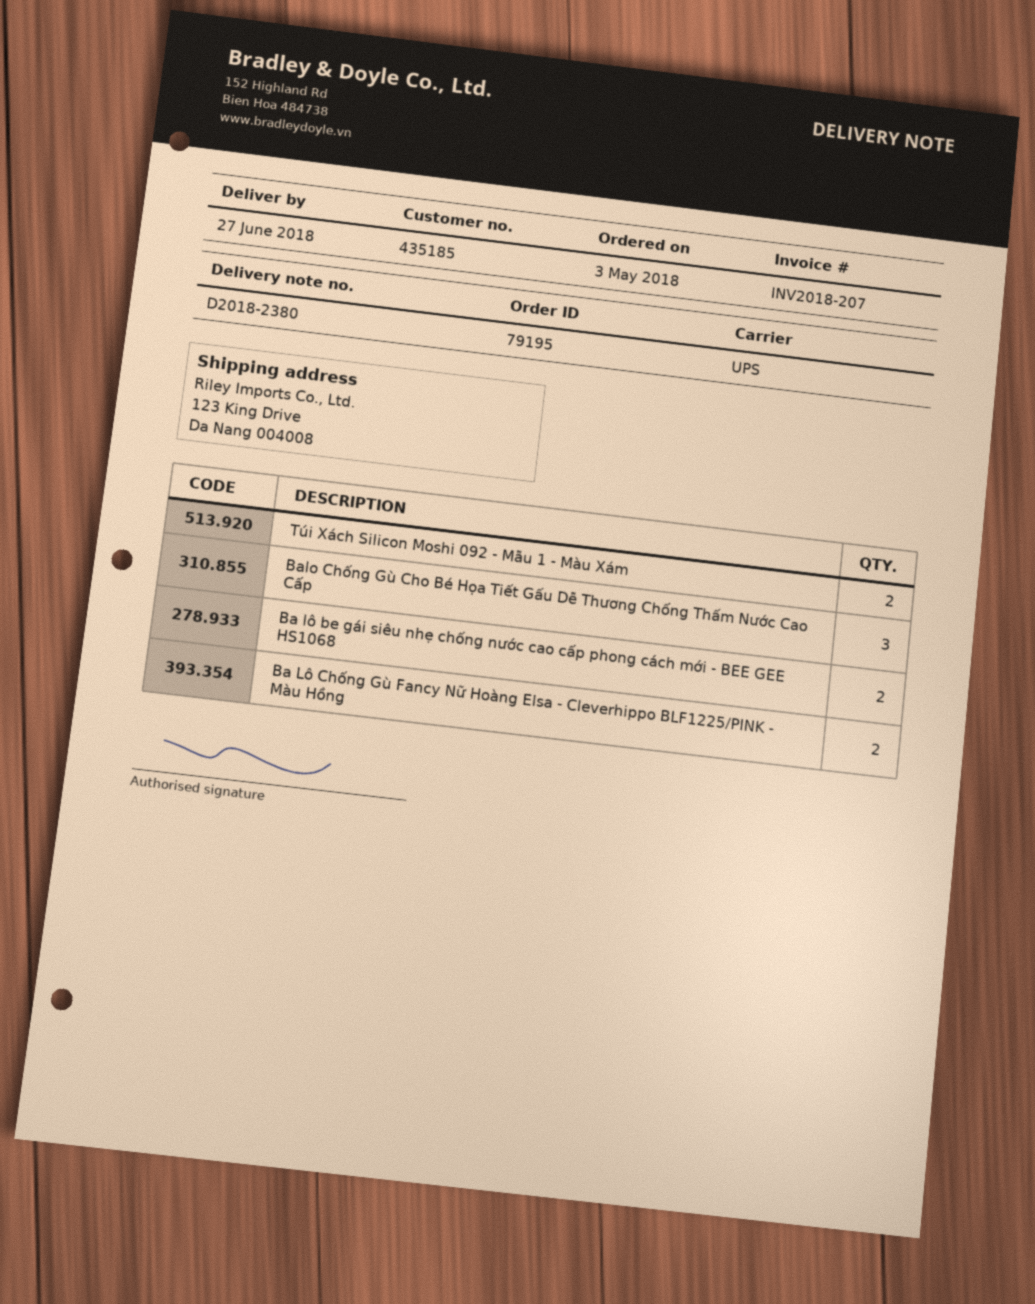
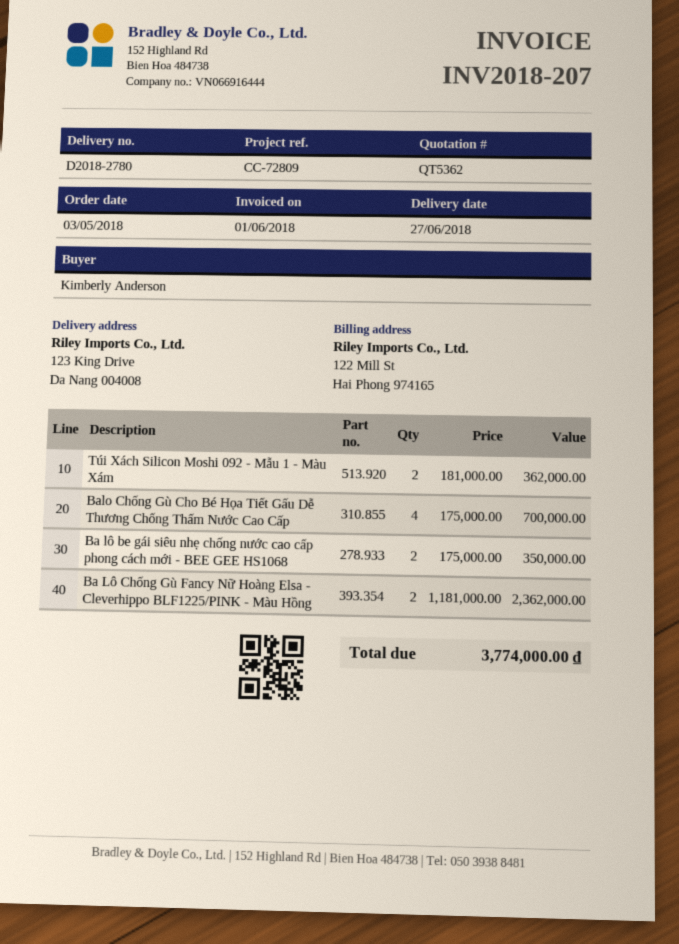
delivery note number: D2018-2380 -> D2018-2780
Balo Chống Gù Cho Bé Họa Tiết Gấu Dễ Thương Chống Thấm Nước Cao Cấp: 3 -> 4

